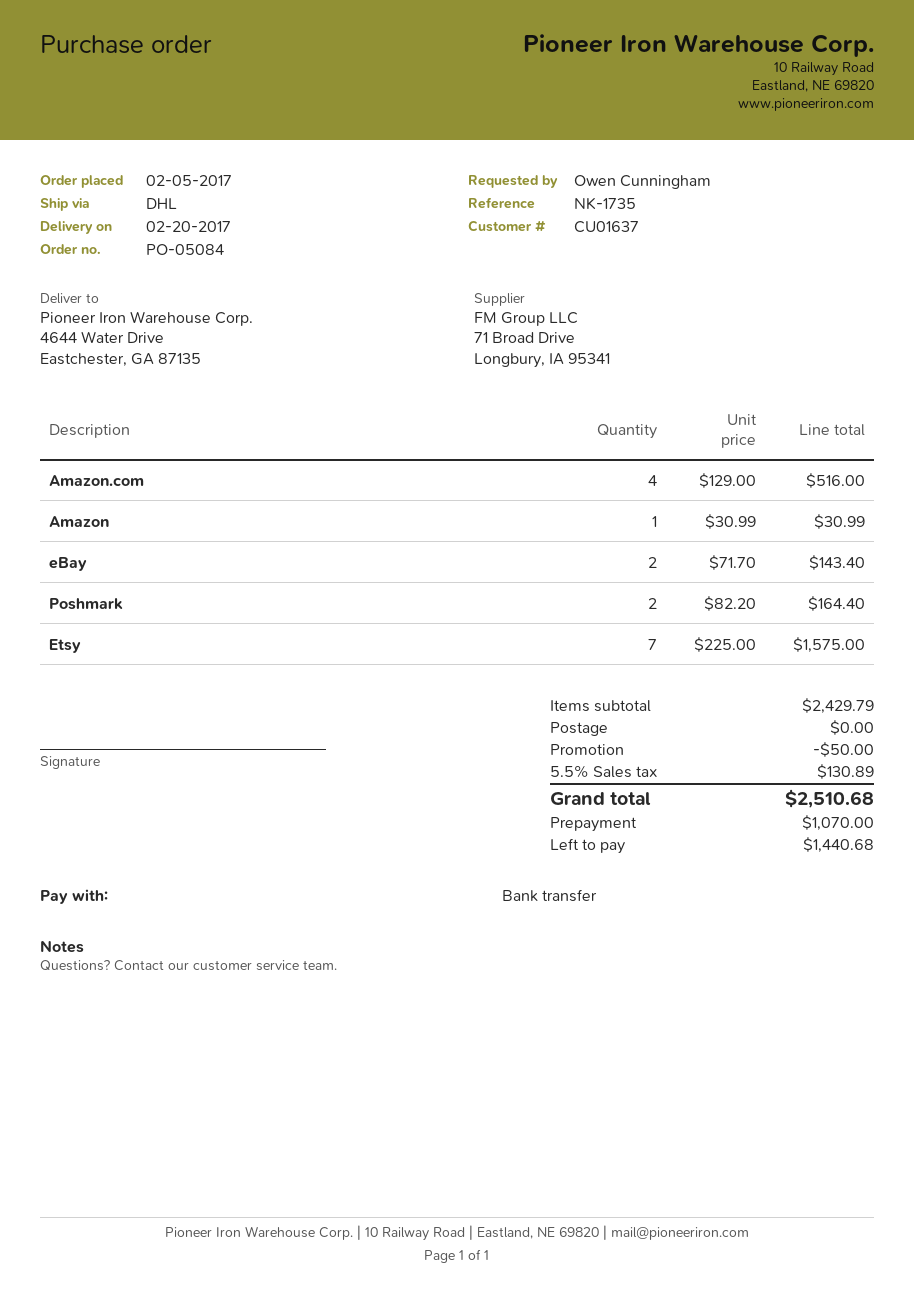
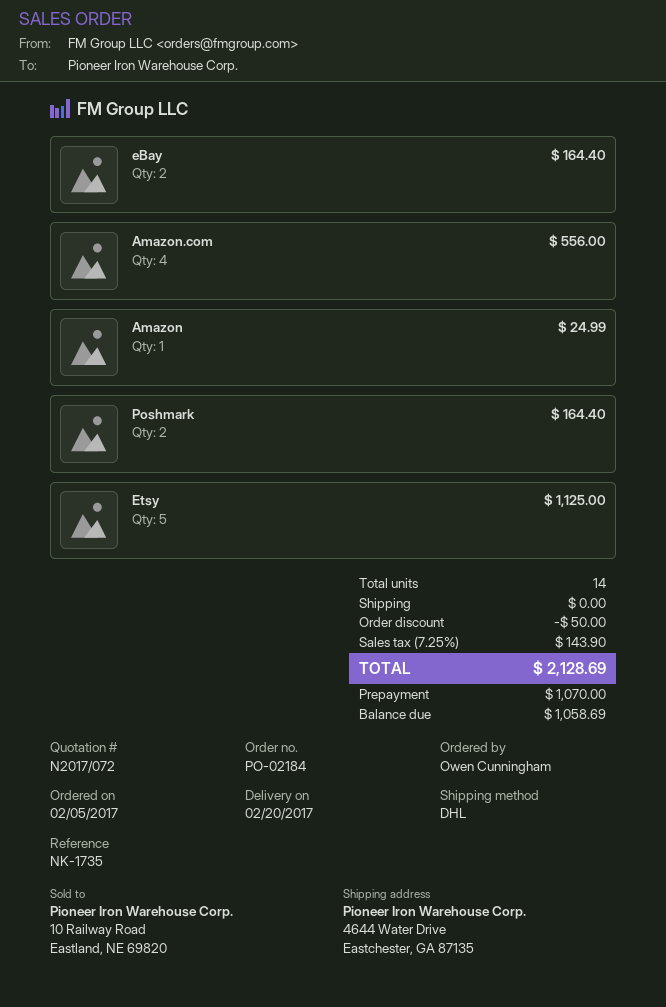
order number: PO-05084 -> PO-02184
Amazon.com: 4 for 516.00 -> 4 for 556.00
Amazon: 1 for 30.99 -> 1 for 24.99
eBay: 2 for 143.40 -> 2 for 164.40
Etsy: 7 for 1575.00 -> 5 for 1125.00
tax: 5.5% = 130.89 -> 7.25% = 143.90
total: 2510.68 -> 2128.69
balance: 1440.68 -> 1058.69

